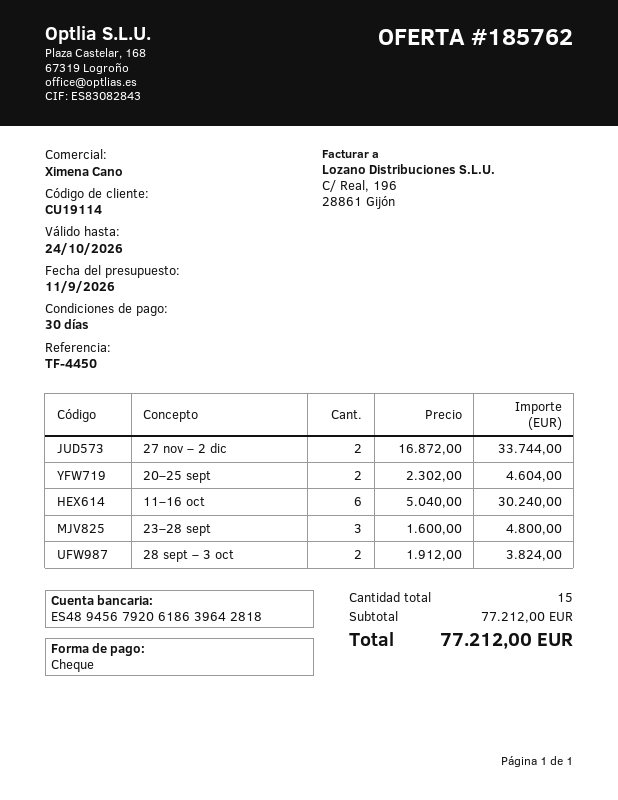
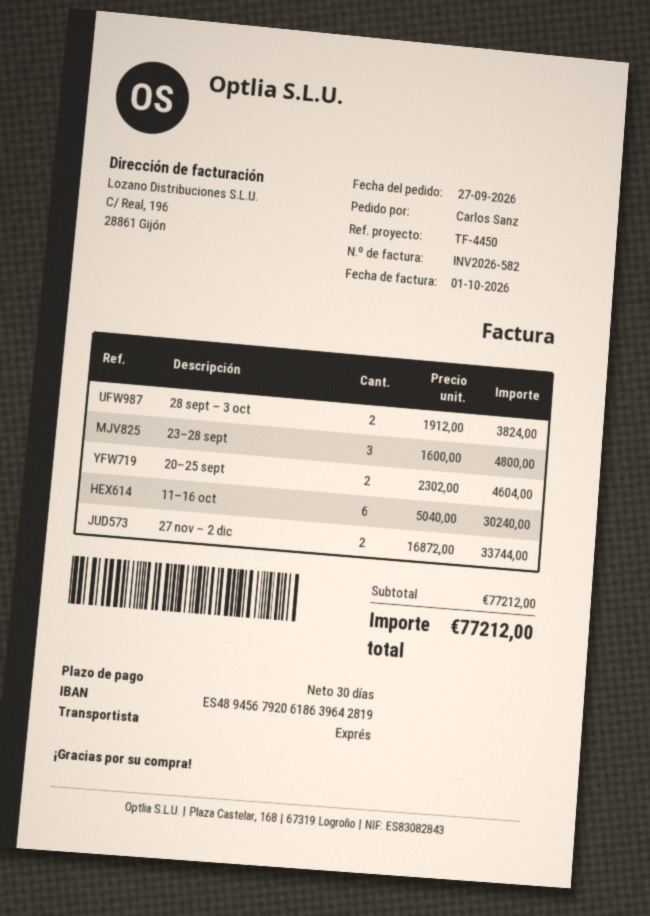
bank account: ES4894567920618639642818 -> ES4894567920618639642819

